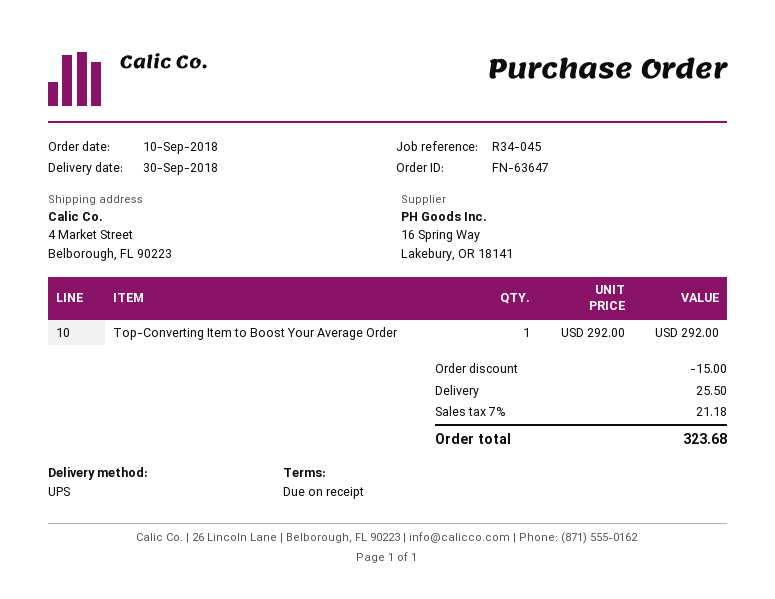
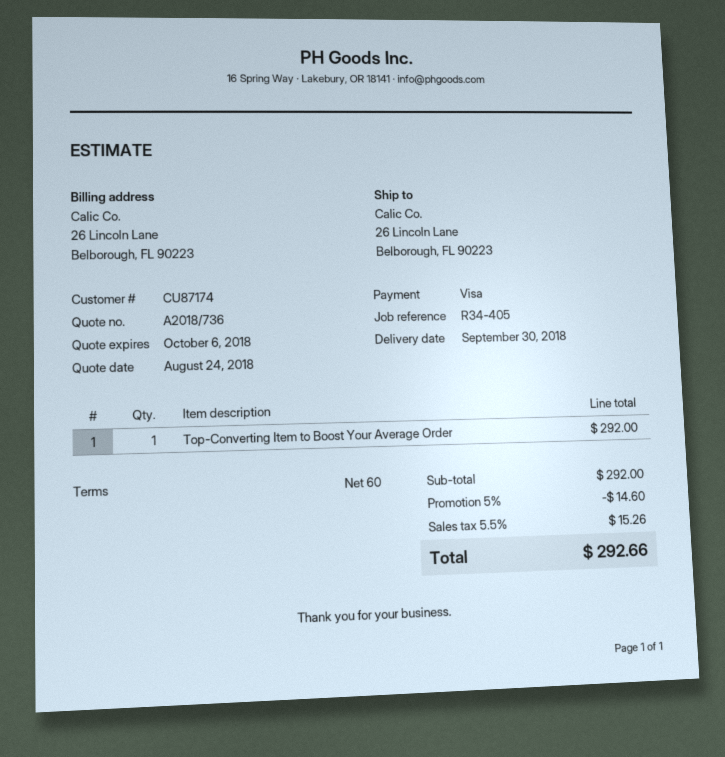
payment terms: on receipt -> 60 days
reference: R34-045 -> R34-405
ship to: 4 Market Street, Belborough, FL 90223 -> 26 Lincoln Lane, Belborough, FL 90223
discount: 15.00 -> 14.60
shipping: 25.50 -> none
tax: 7% = 21.18 -> 5.5% = 15.26
total: 323.68 -> 292.66

